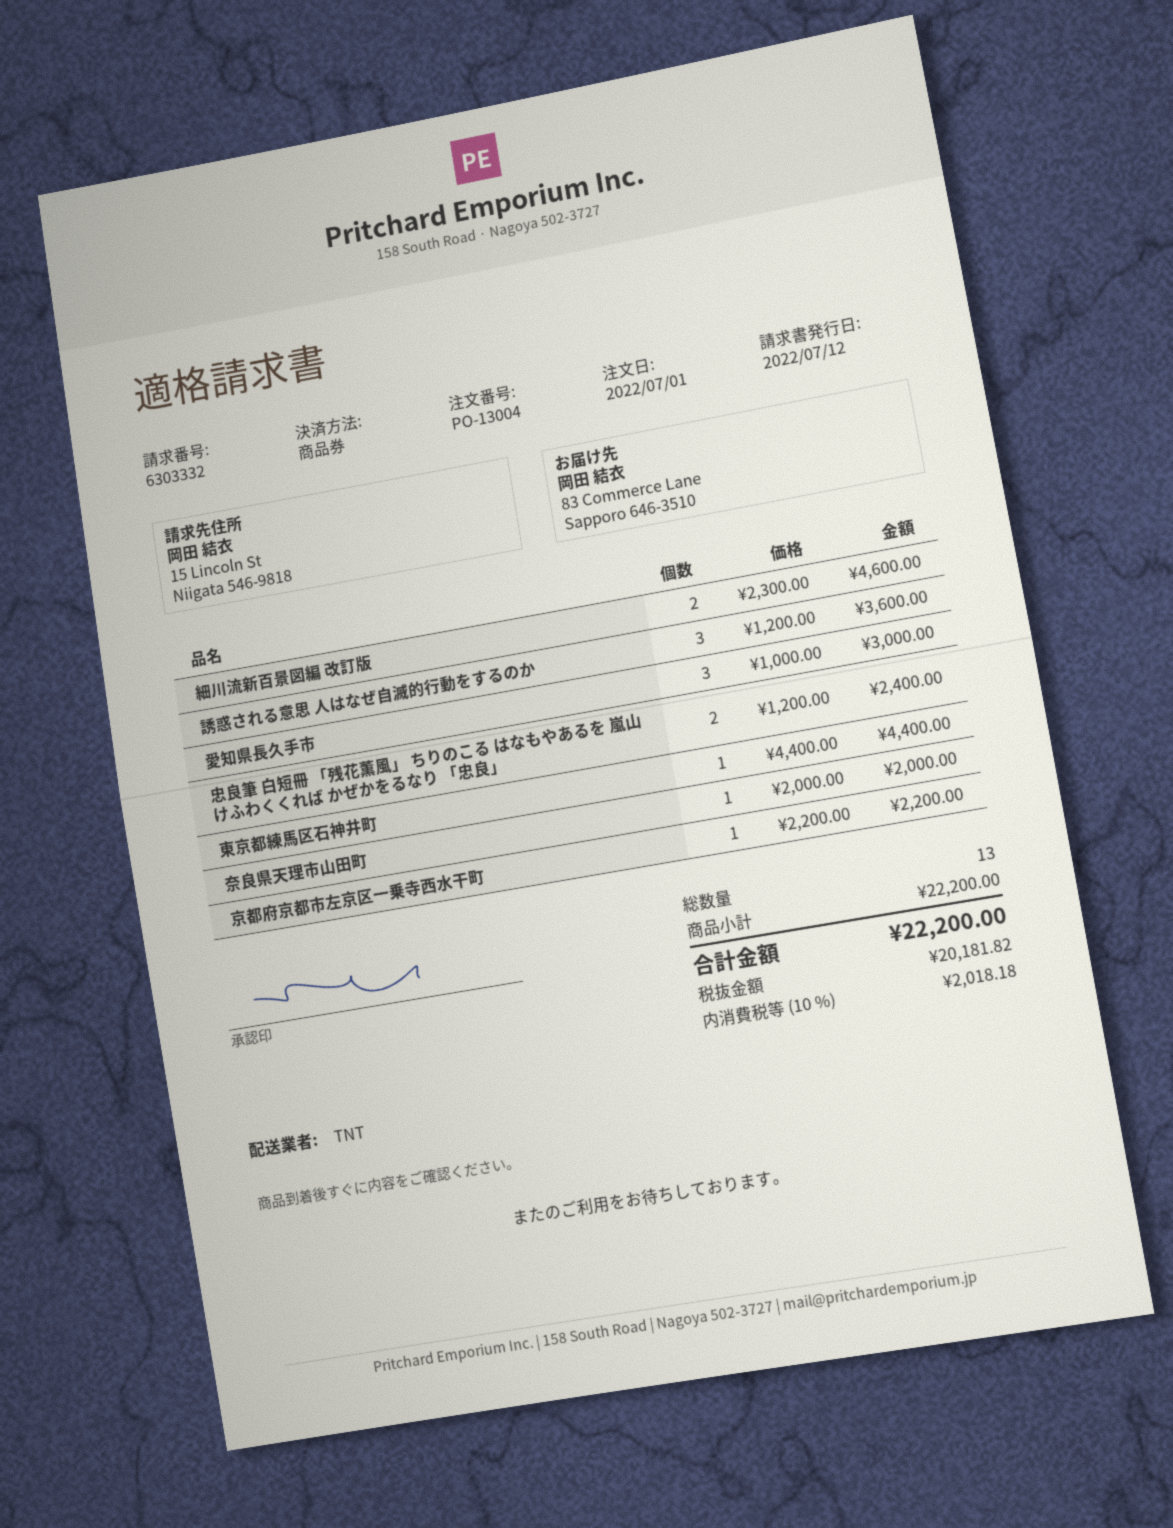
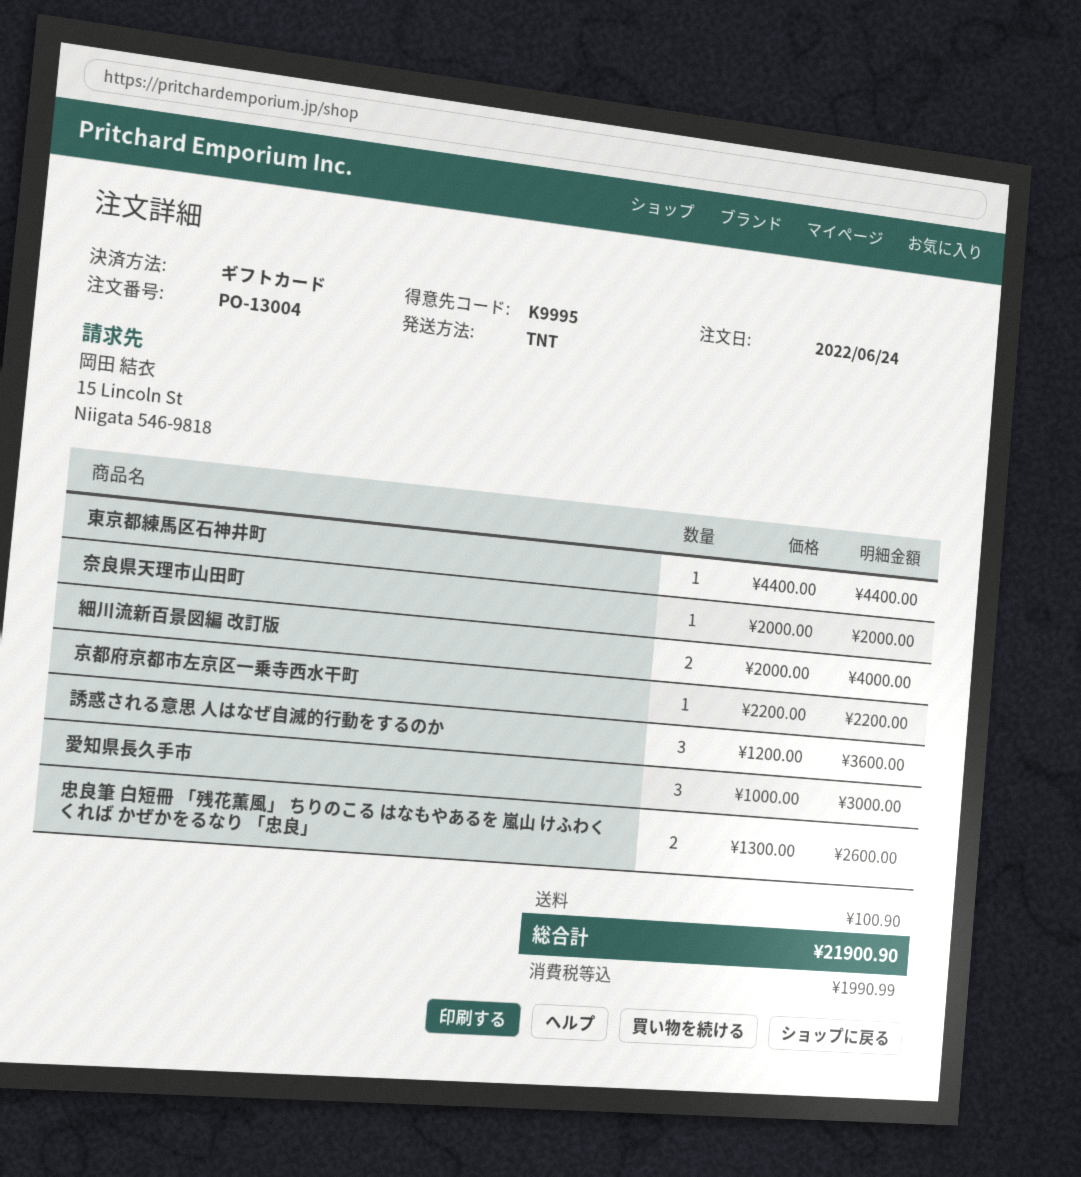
order date: 2022-07-01 -> 2022-06-24
細川流新百景図編 改訂版: 2 x 2300.00 = 4600.00 -> 2 x 2000.00 = 4000.00
忠良筆 白短冊 「残花薫風」 ちりのこる はなもやあるを 嵐山 けふわくくれば かぜかをるなり 「忠良」: 2 x 1200.00 = 2400.00 -> 2 x 1300.00 = 2600.00
shipping: none -> 100.90
tax: 2018.18 -> 1990.99
total: 22200.00 -> 21900.90

